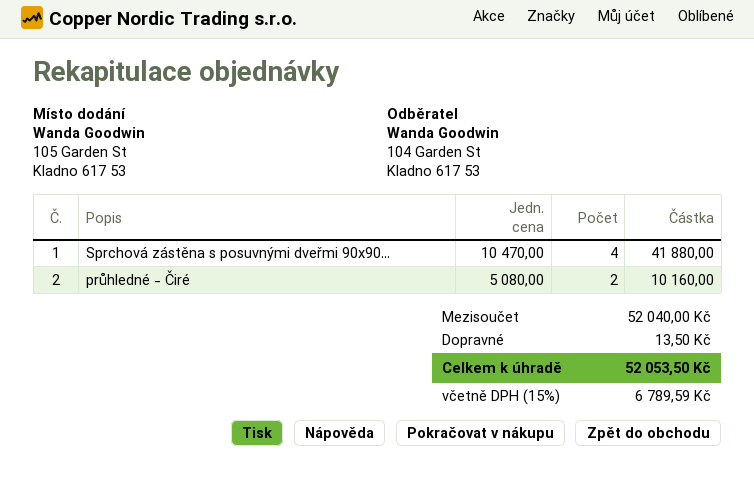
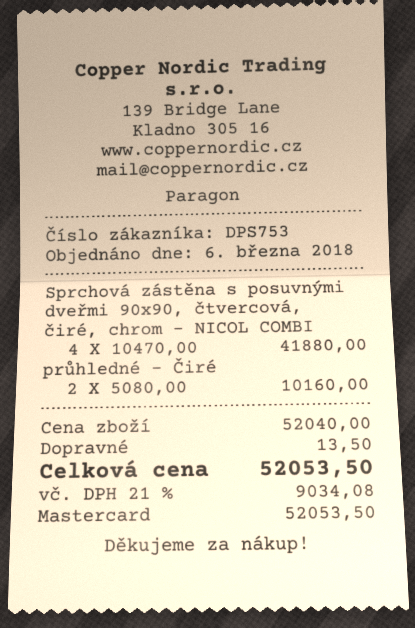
tax: 15% = 6789.59 -> 21% = 9034.08

